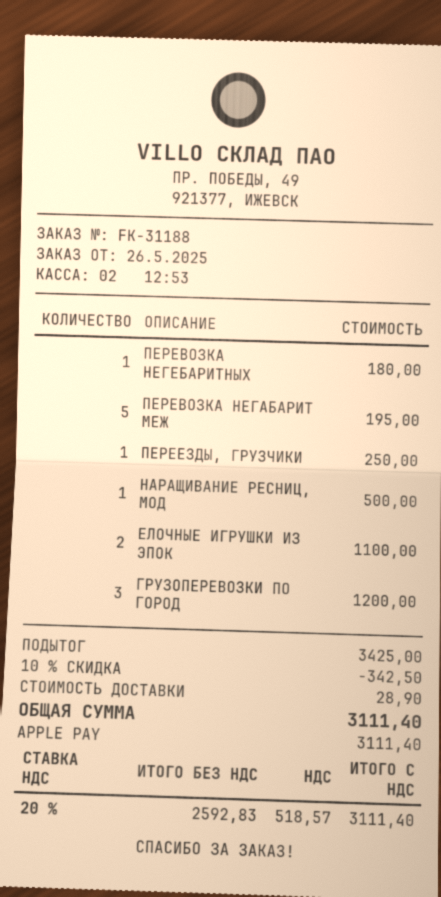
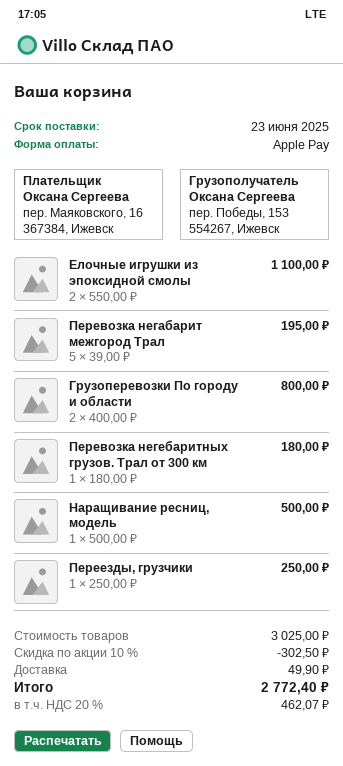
ГРУЗОПЕРЕВОЗКИ ПО ГОРОД: 3 for 1200.00 -> 2 for 800.00
subtotal: 3425.00 -> 3025.00
discount: 10% = 342.50 -> 10% = 302.50
shipping: 28.90 -> 49.90
tax: 20% = 518.57 -> 20% = 462.07
total: 3111.40 -> 2772.40

